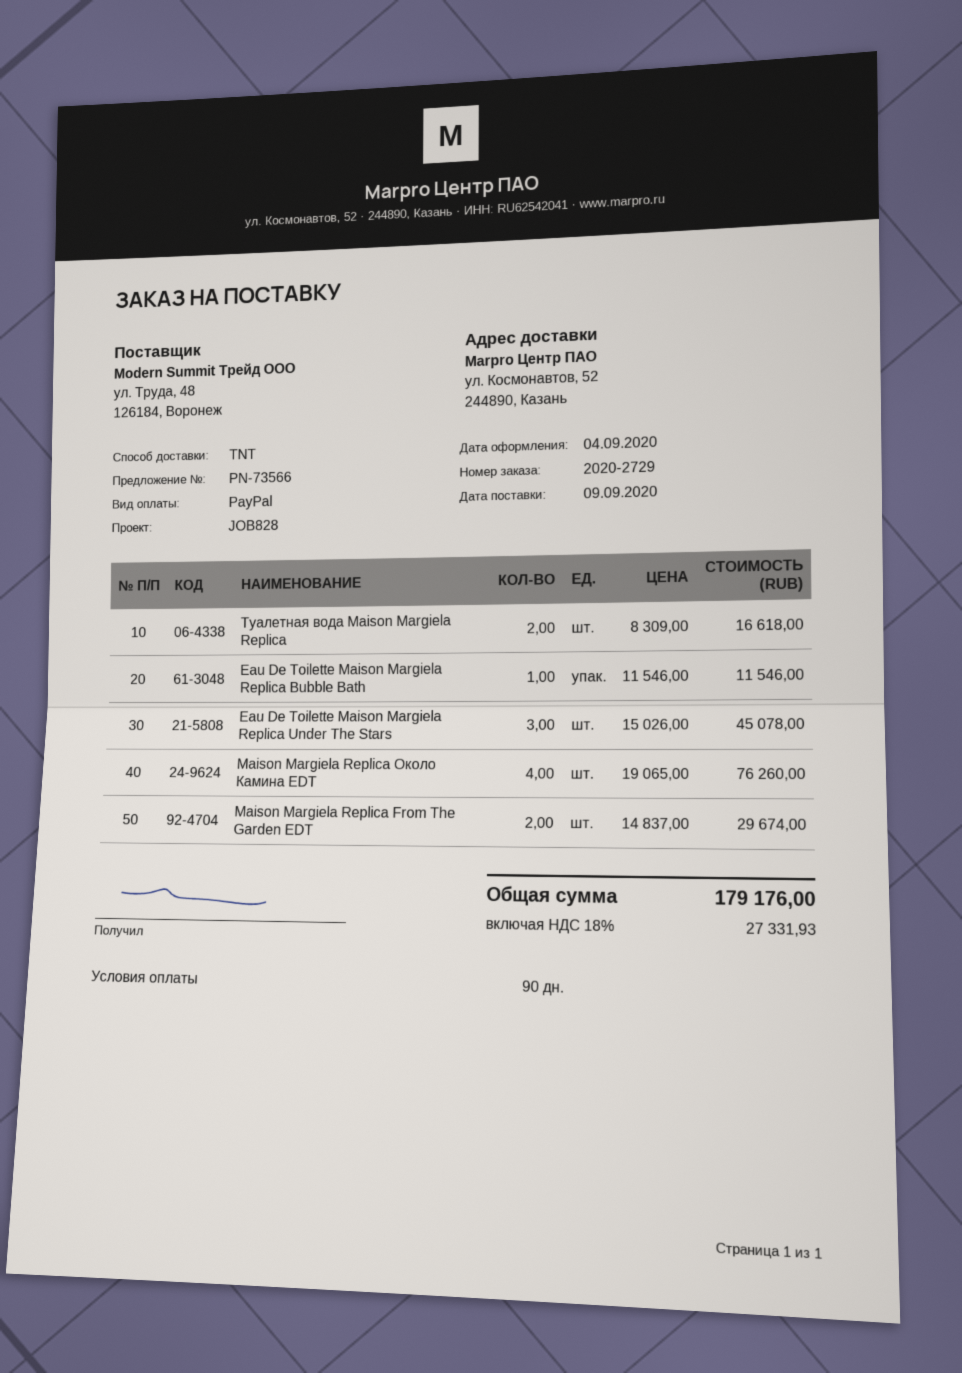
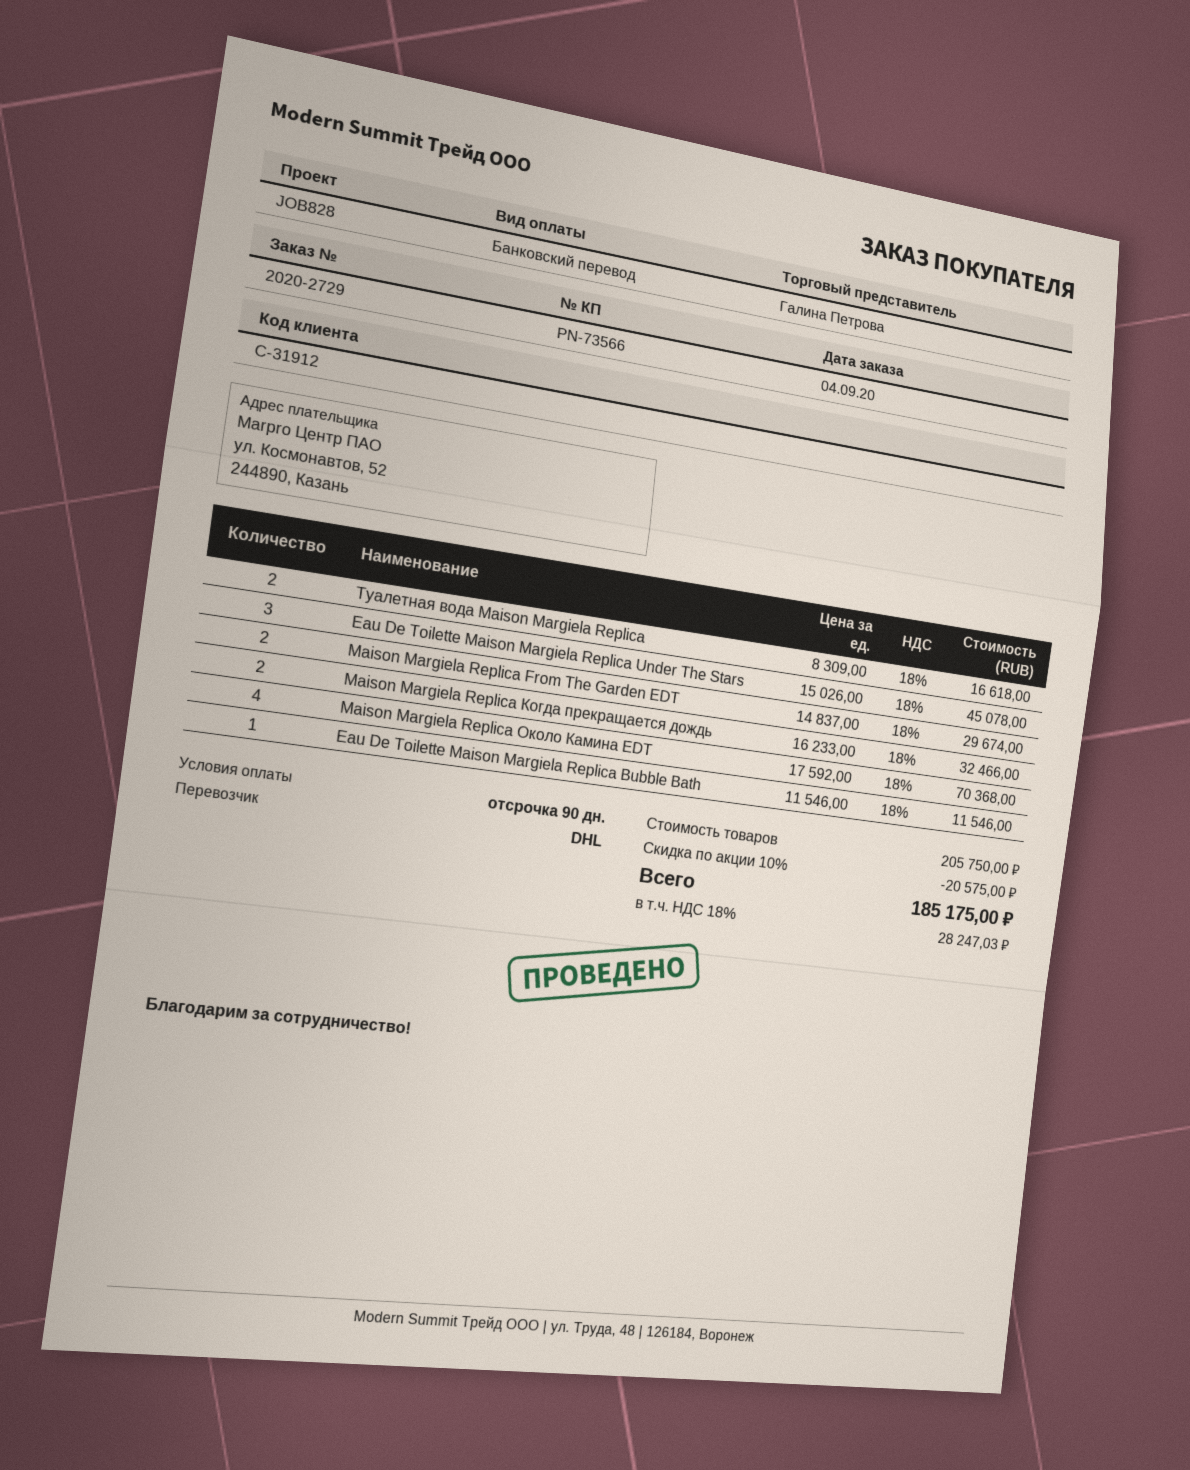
payment method: PayPal -> bank transfer
shipping method: TNT -> DHL
Maison Margiela Replica Около Камина EDT: 4 x 19065.00 = 76260.00 -> 4 x 17592.00 = 70368.00
Maison Margiela Replica Когда прекращается дождь: none -> 2 x 16233.00 = 32466.00
discount: none -> 10% = 20575.00
tax: 18% = 27331.93 -> 18% = 28247.03
total: 179176.00 -> 185175.00

